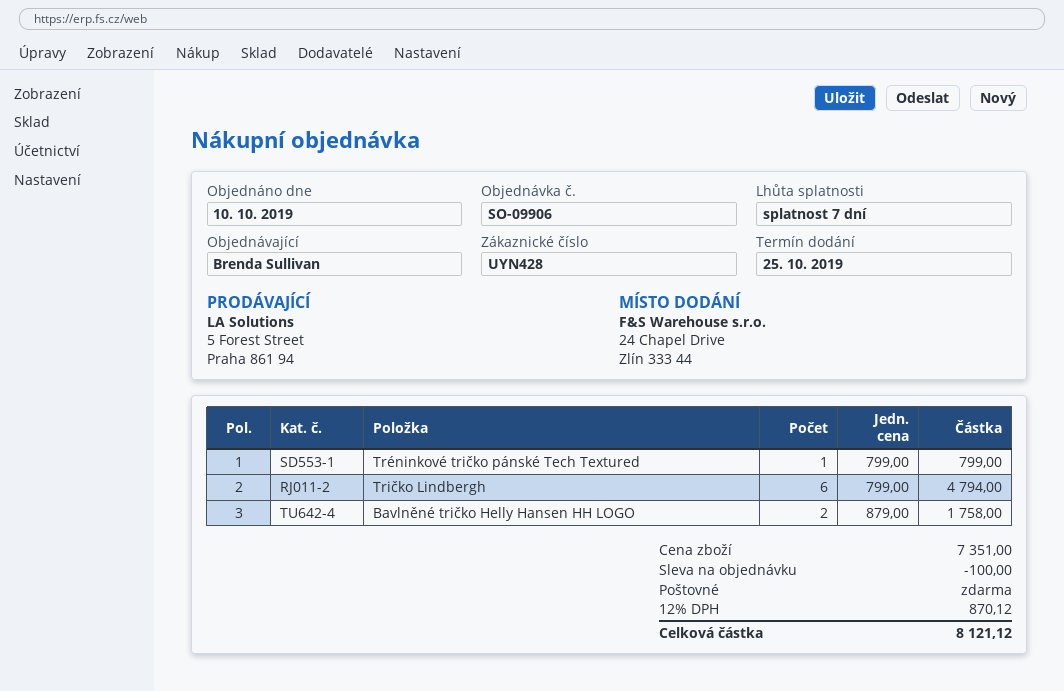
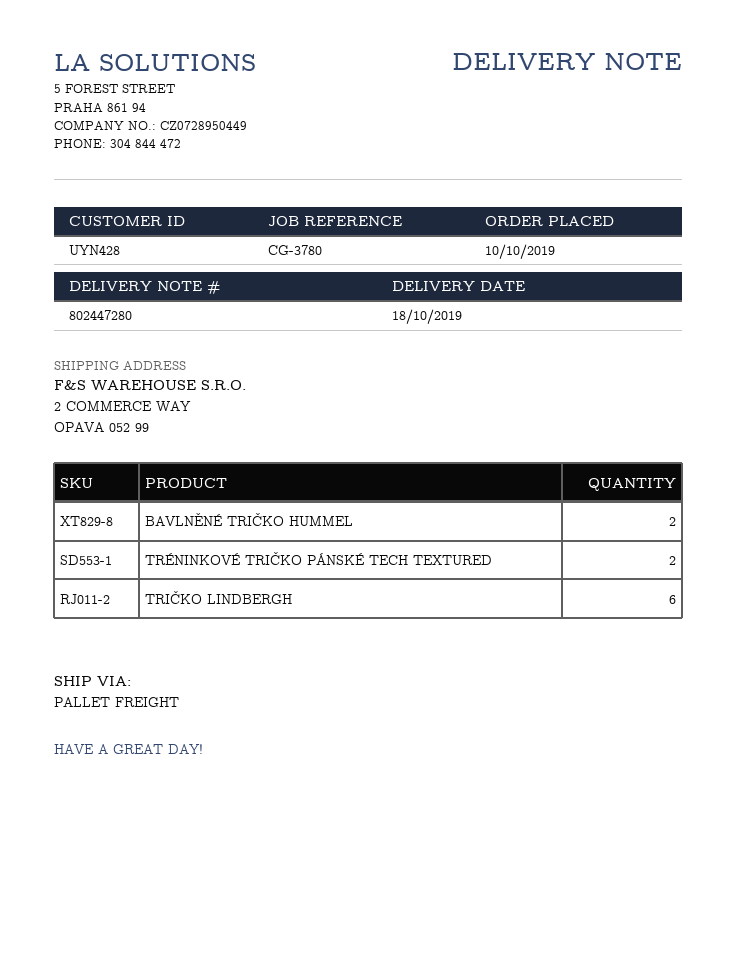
delivery date: 2019-10-25 -> 2019-10-18
ship to: 24 Chapel Drive, Zlín 333 44 -> 2 COMMERCE WAY, OPAVA 052 99
Tréninkové tričko pánské Tech Textured: 1 -> 2
Bavlněné tričko Helly Hansen HH LOGO: 2 -> none
BAVLNĚNÉ TRIČKO HUMMEL: none -> 2

